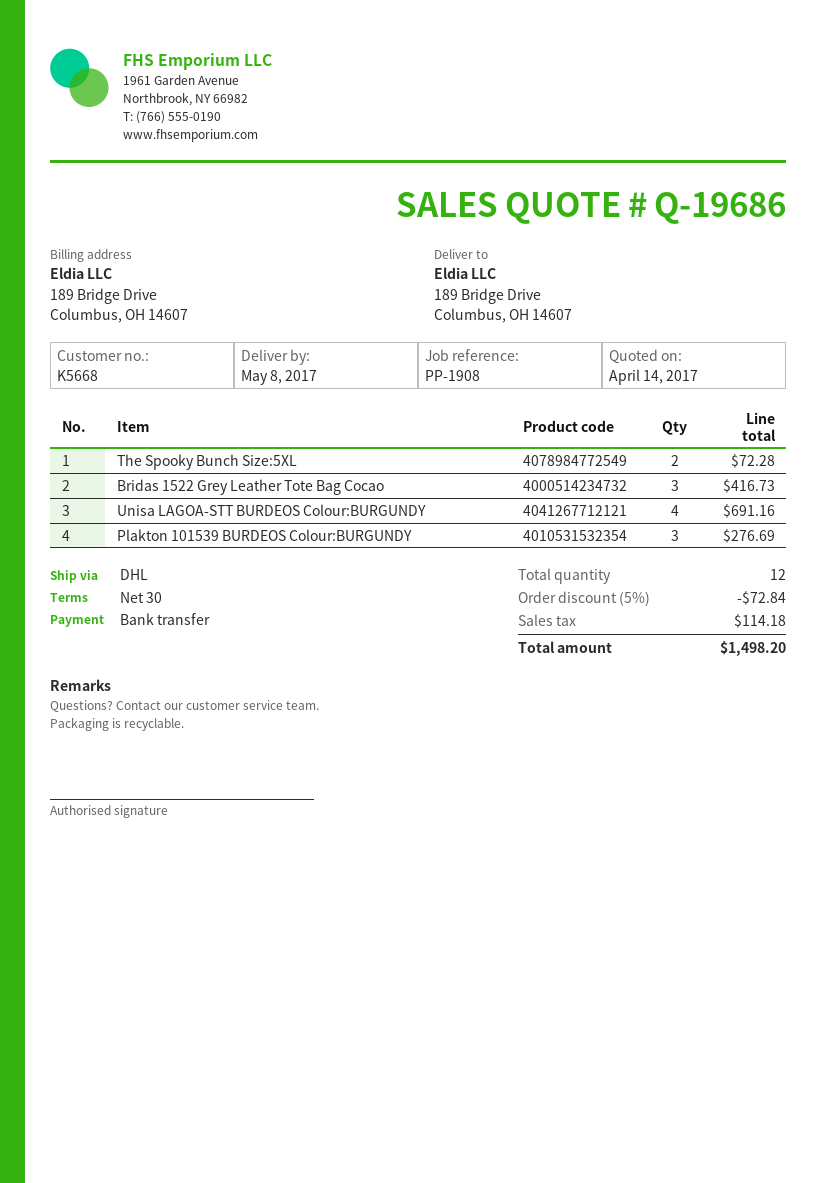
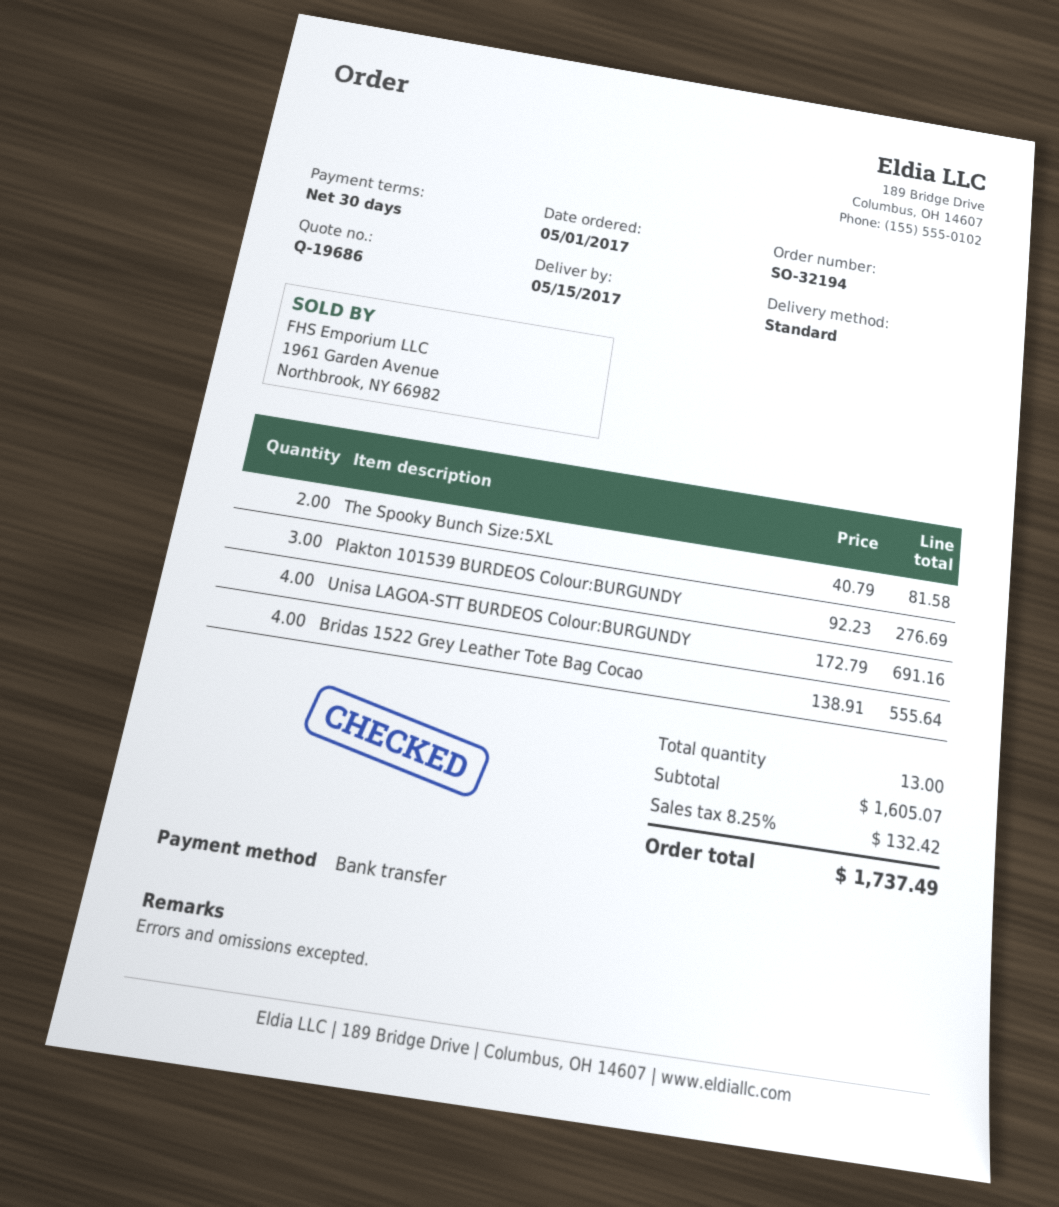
delivery date: 2017-05-08 -> 2017-05-15
shipping method: DHL -> standard
The Spooky Bunch Size:5XL: 2 for 72.28 -> 2 for 81.58
Bridas 1522 Grey Leather Tote Bag Cocao: 3 for 416.73 -> 4 for 555.64
total quantity: 12 -> 13
discount: 5% = 72.84 -> none
tax: 114.18 -> 132.42
total: 1498.20 -> 1737.49

